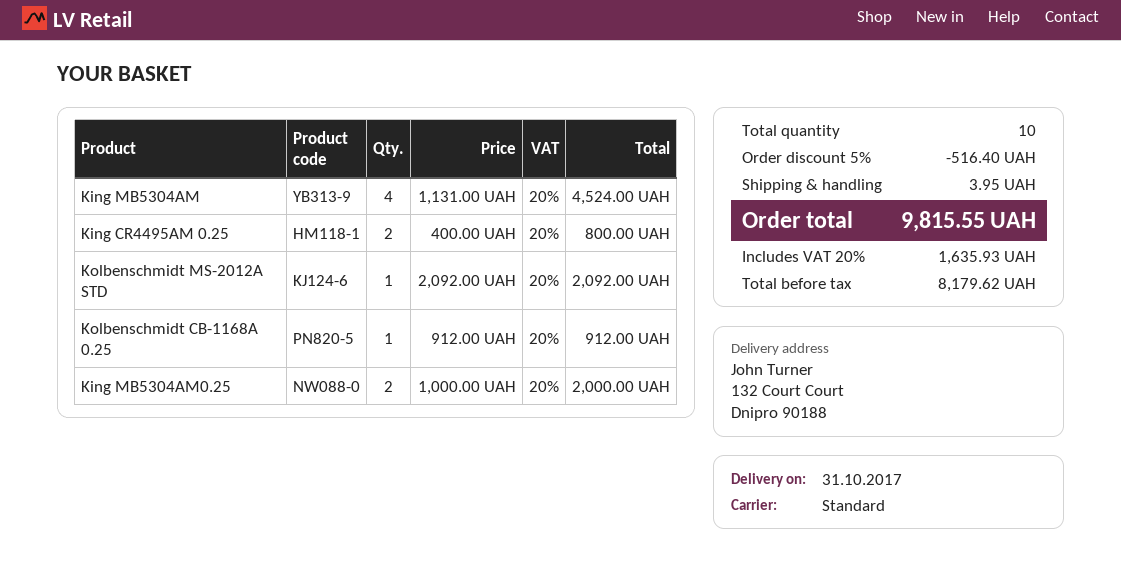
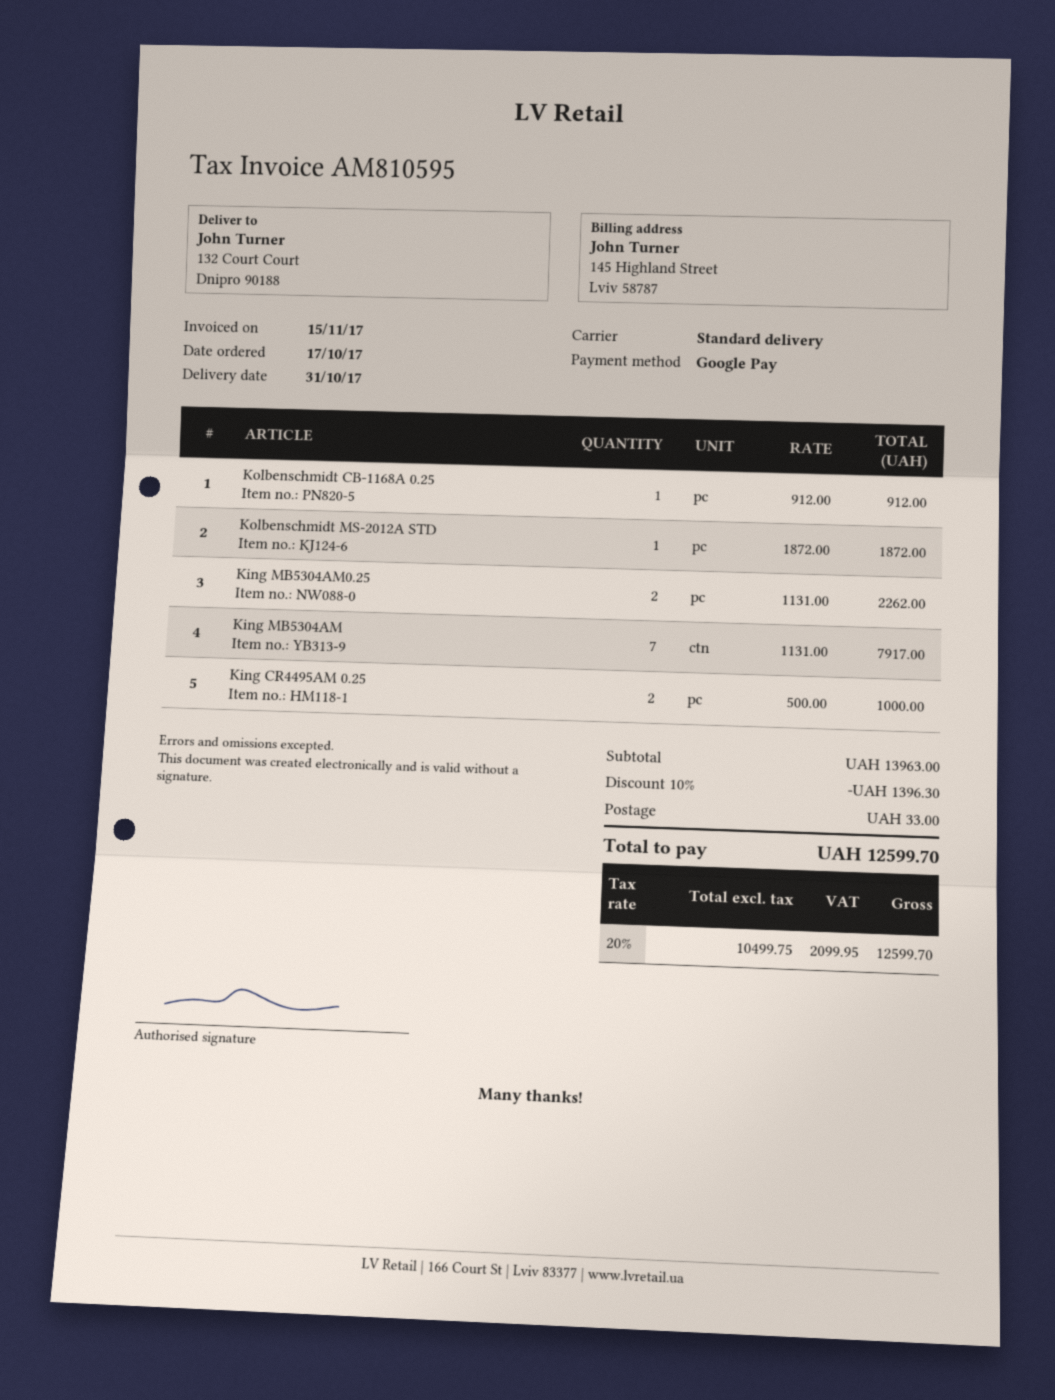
King MB5304AM: 4 x 1131.00 = 4524.00 -> 7 x 1131.00 = 7917.00
King CR4495AM 0.25: 2 x 400.00 = 800.00 -> 2 x 500.00 = 1000.00
Kolbenschmidt MS-2012A STD: 1 x 2092.00 = 2092.00 -> 1 x 1872.00 = 1872.00
King MB5304AM0.25: 2 x 1000.00 = 2000.00 -> 2 x 1131.00 = 2262.00
discount: 5% = 516.40 -> 10% = 1396.30
shipping: 3.95 -> 33.00
net: 8179.62 -> 10499.75
tax: 20% = 1635.93 -> 20% = 2099.95
total: 9815.55 -> 12599.70

